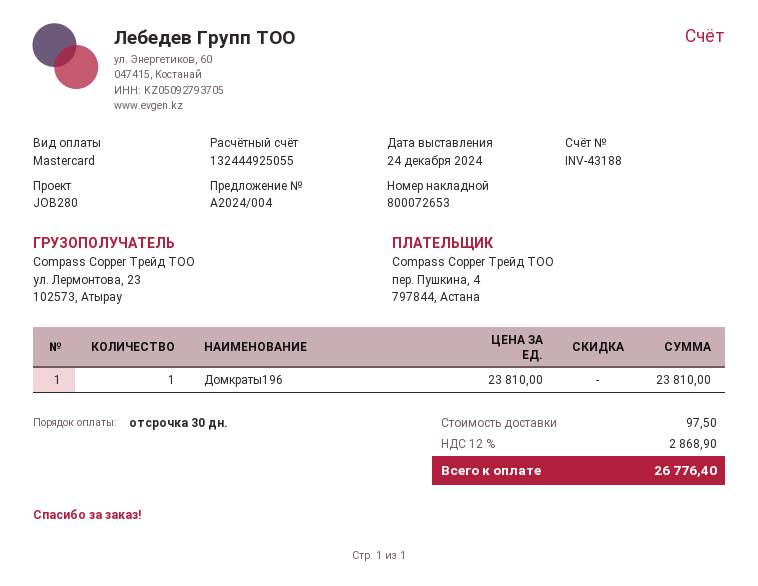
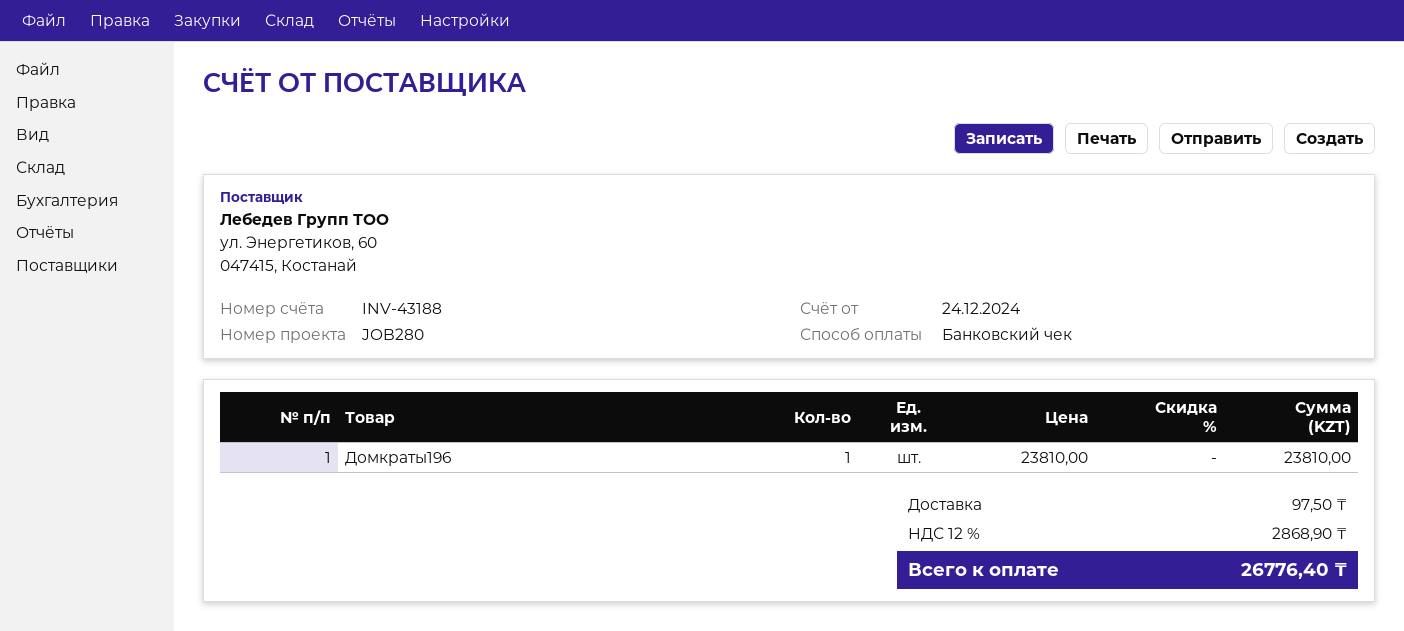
payment method: Mastercard -> cheque

